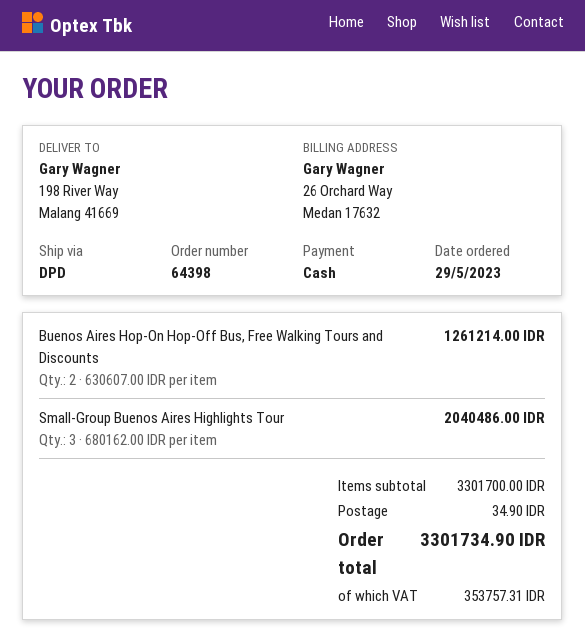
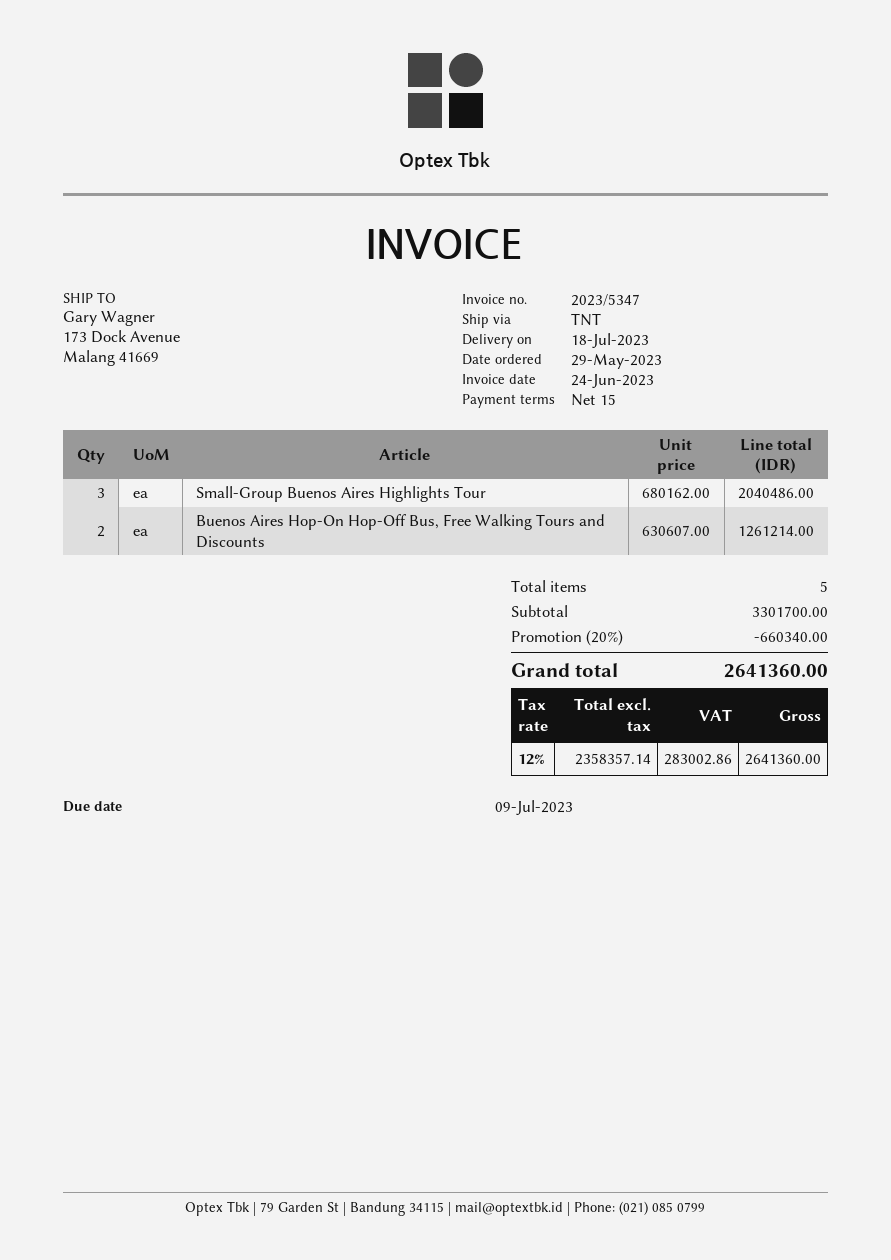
shipping method: DPD -> TNT
ship to: 198 River Way, Malang 41669 -> 173 Dock Avenue, Malang 41669
discount: none -> 20% = 660340.00
shipping: 34.90 -> none
tax: 353757.31 -> 283002.86
total: 3301734.90 -> 2641360.00

